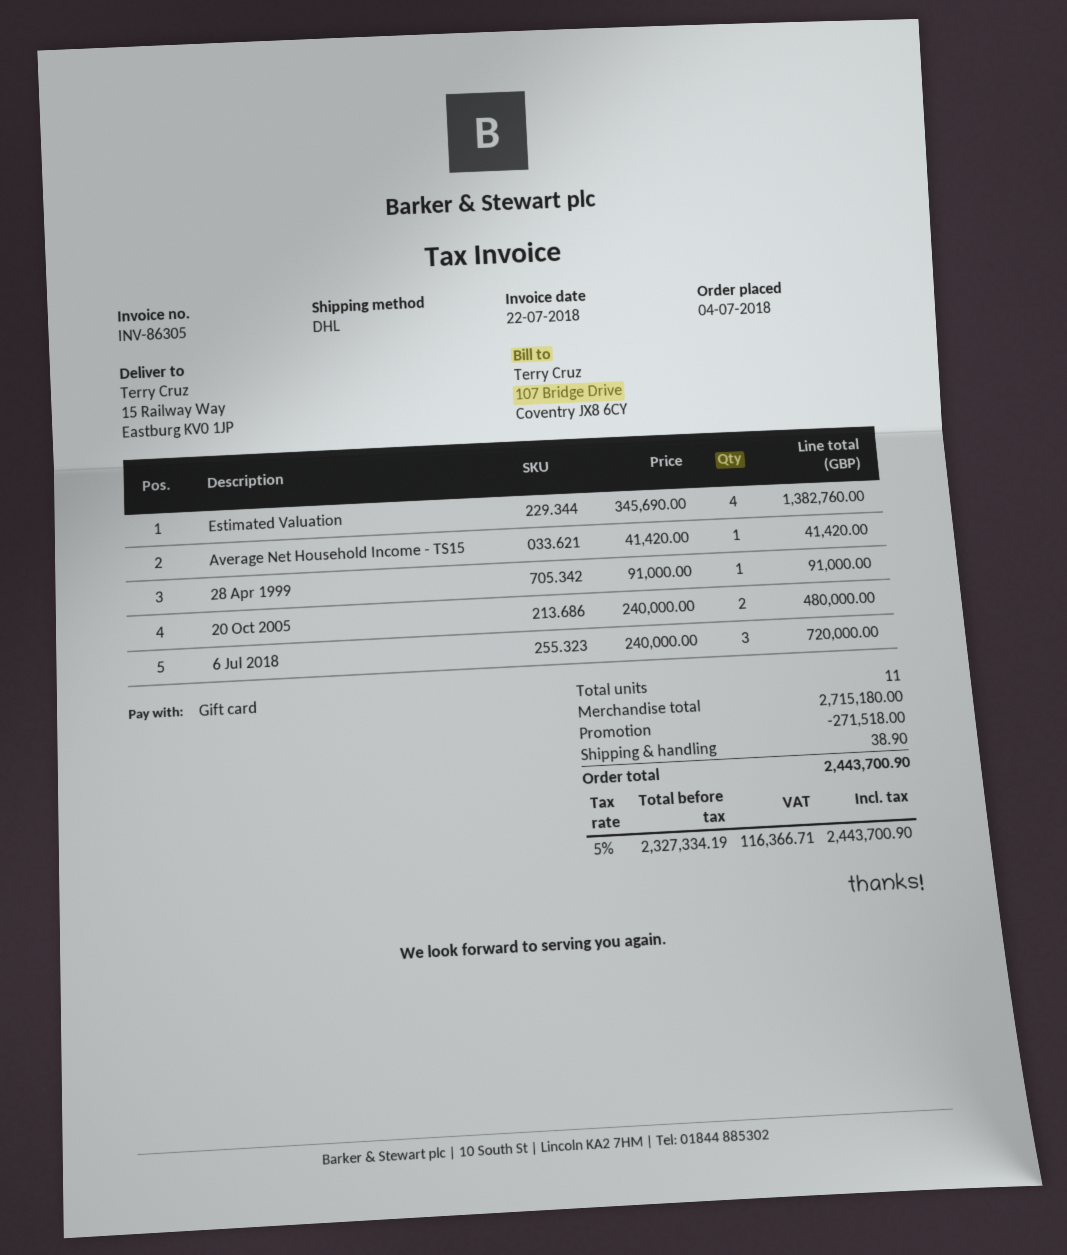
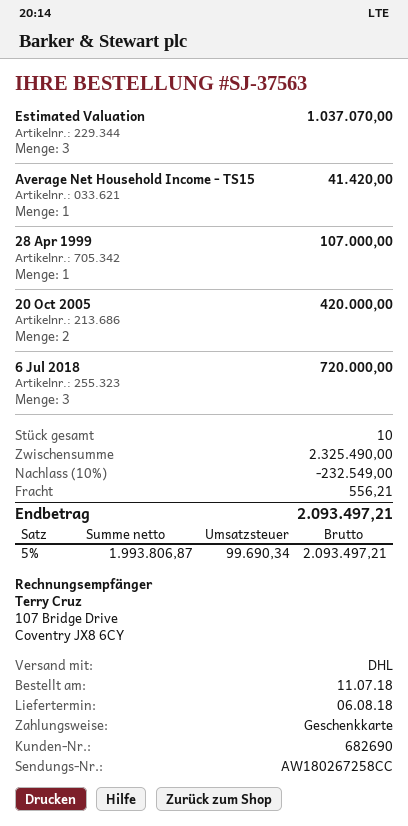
order date: 2018-07-04 -> 2018-07-11
Estimated Valuation: 4 for 1382760.00 -> 3 for 1037070.00
28 Apr 1999: 1 for 91000.00 -> 1 for 107000.00
20 Oct 2005: 2 for 480000.00 -> 2 for 420000.00
total quantity: 11 -> 10
subtotal: 2715180.00 -> 2325490.00
discount: 271518.00 -> 232549.00
shipping: 38.90 -> 556.21
net: 2327334.19 -> 1993806.87
tax: 5% = 116366.71 -> 5% = 99690.34
total: 2443700.90 -> 2093497.21

